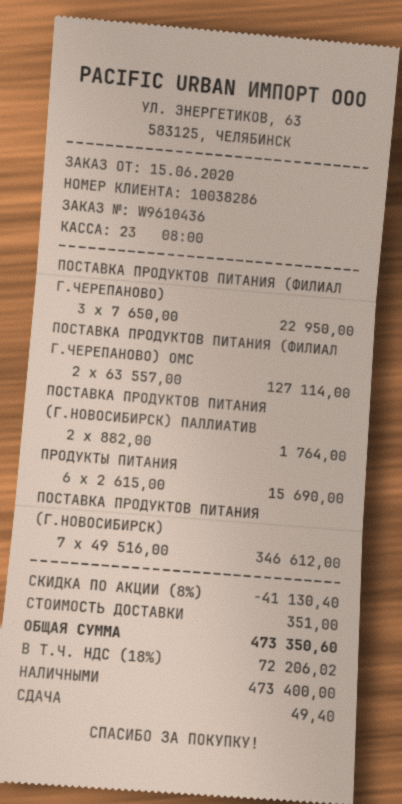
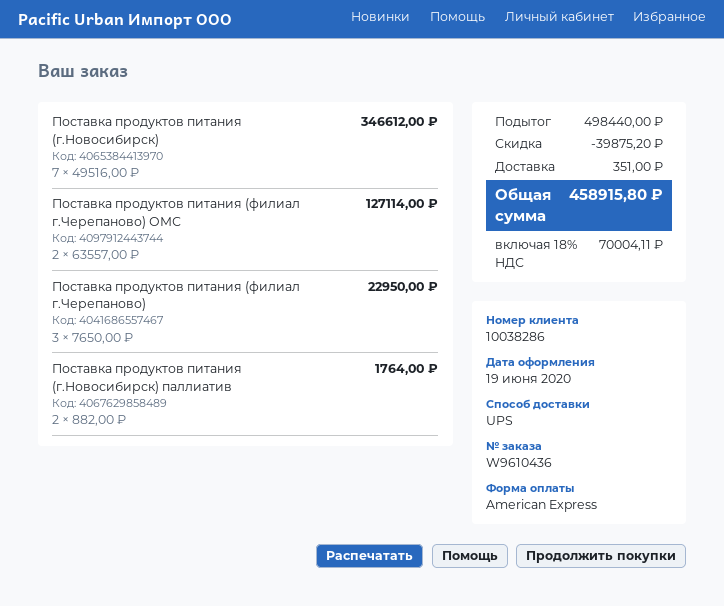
order date: 2020-06-15 -> 2020-06-19
payment method: cash -> American Express
ПРОДУКТЫ ПИТАНИЯ: 6 x 2615.00 = 15690.00 -> none
discount: 41130.40 -> 39875.20
tax: 18% = 72206.02 -> 18% = 70004.11
total: 473350.60 -> 458915.80

